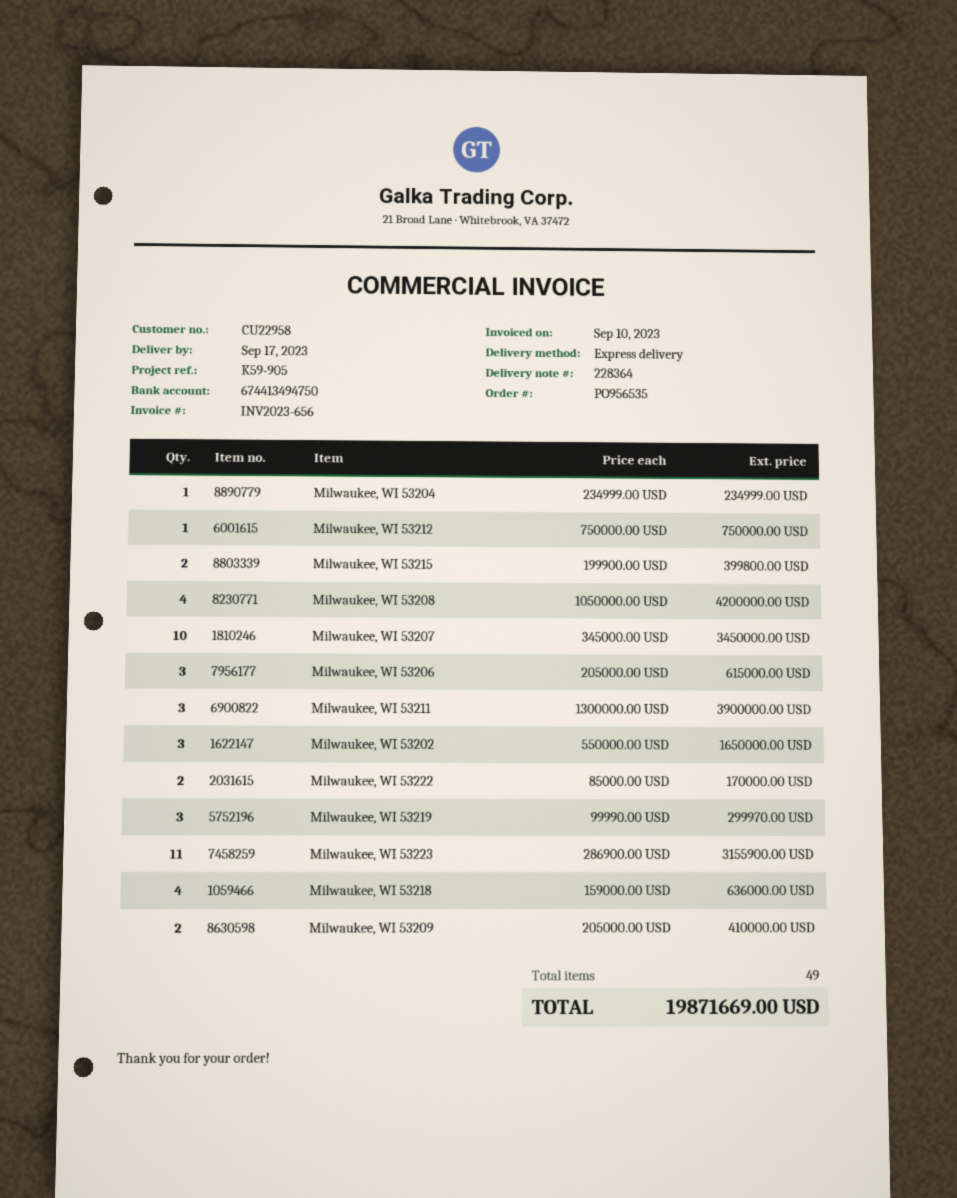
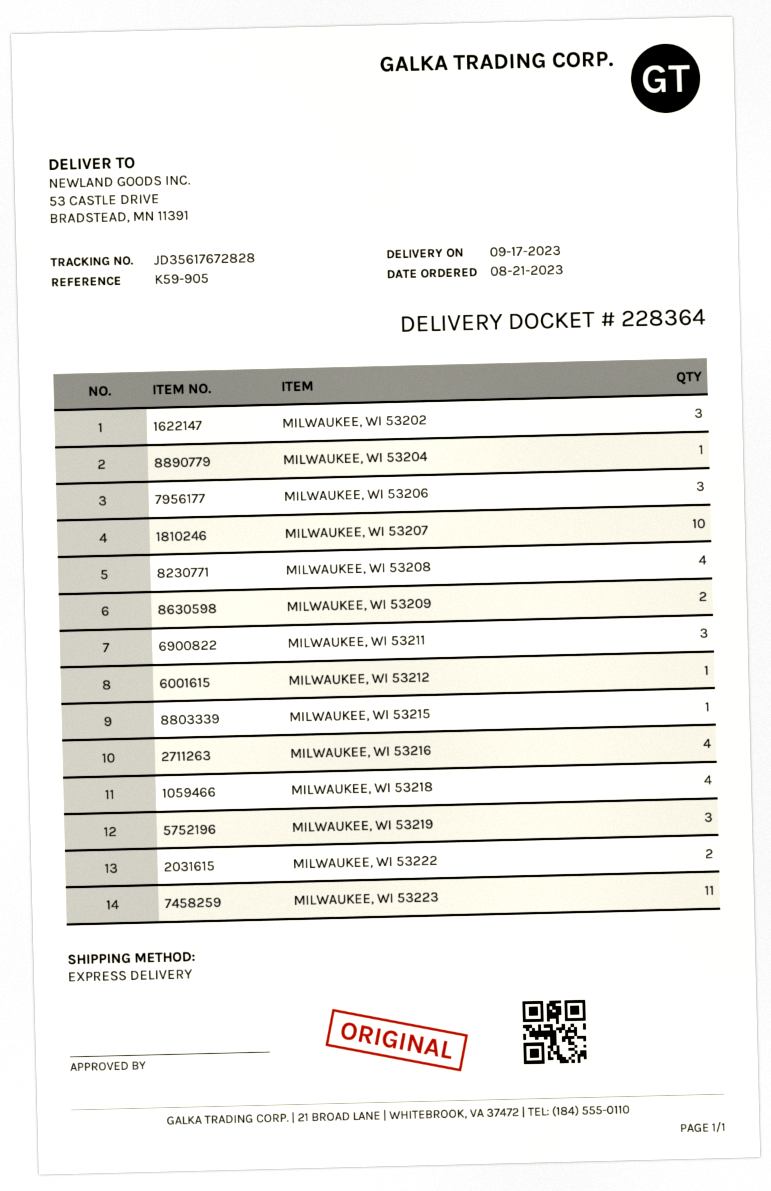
Milwaukee, WI 53215: 2 -> 1
MILWAUKEE, WI 53216: none -> 4

